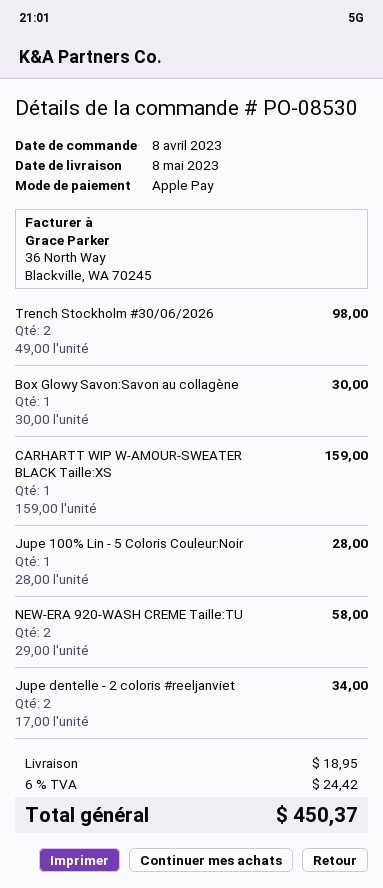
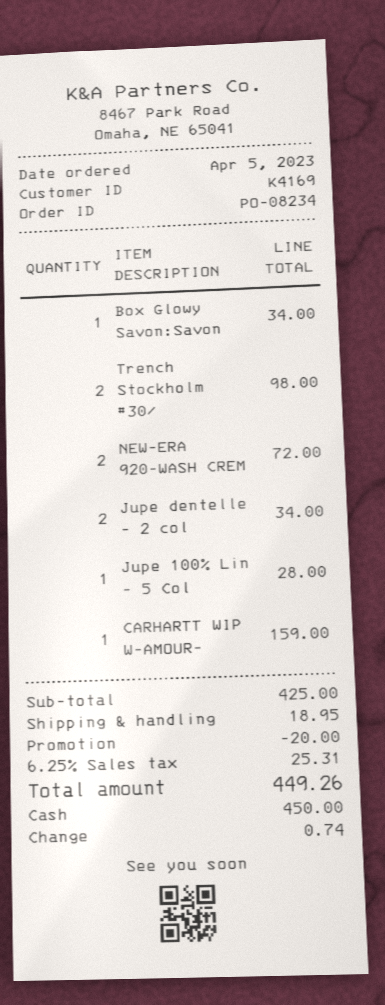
order number: PO-08530 -> PO-08234
order date: 2023-04-08 -> 2023-04-05
payment method: Apple Pay -> cash
Box Glowy Savon:Savon au collagène: 1 for 30.00 -> 1 for 34.00
NEW-ERA 920-WASH CREME Taille:TU: 2 for 58.00 -> 2 for 72.00
discount: none -> 20.00
tax: 6% = 24.42 -> 6.25% = 25.31
total: 450.37 -> 449.26

